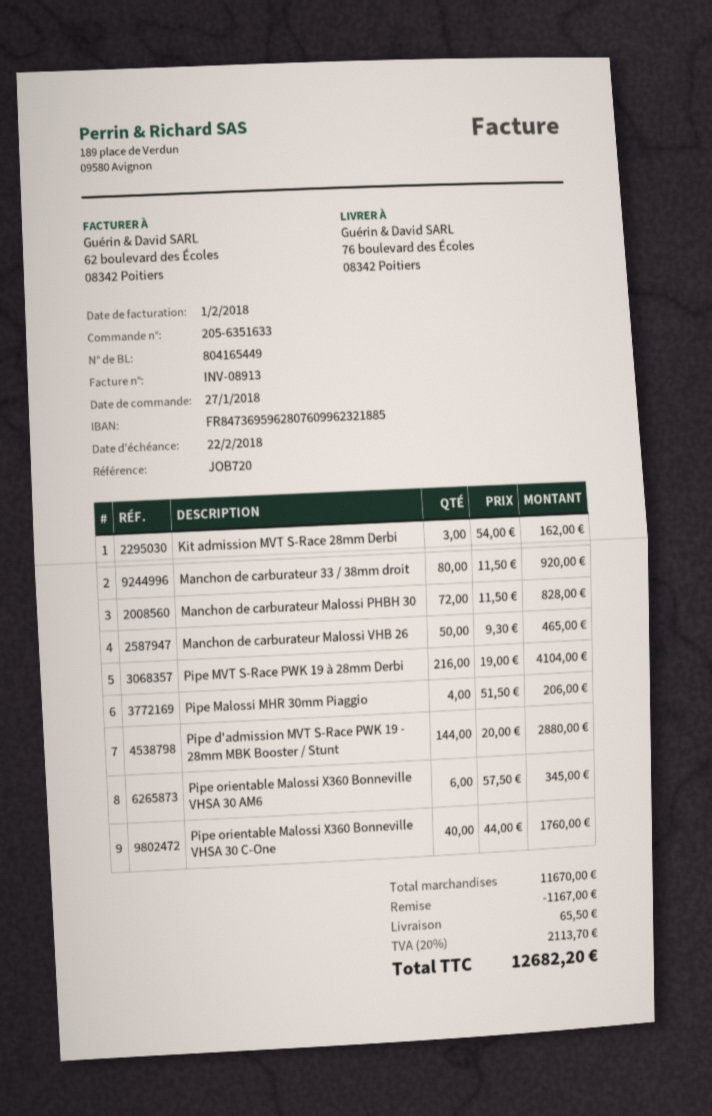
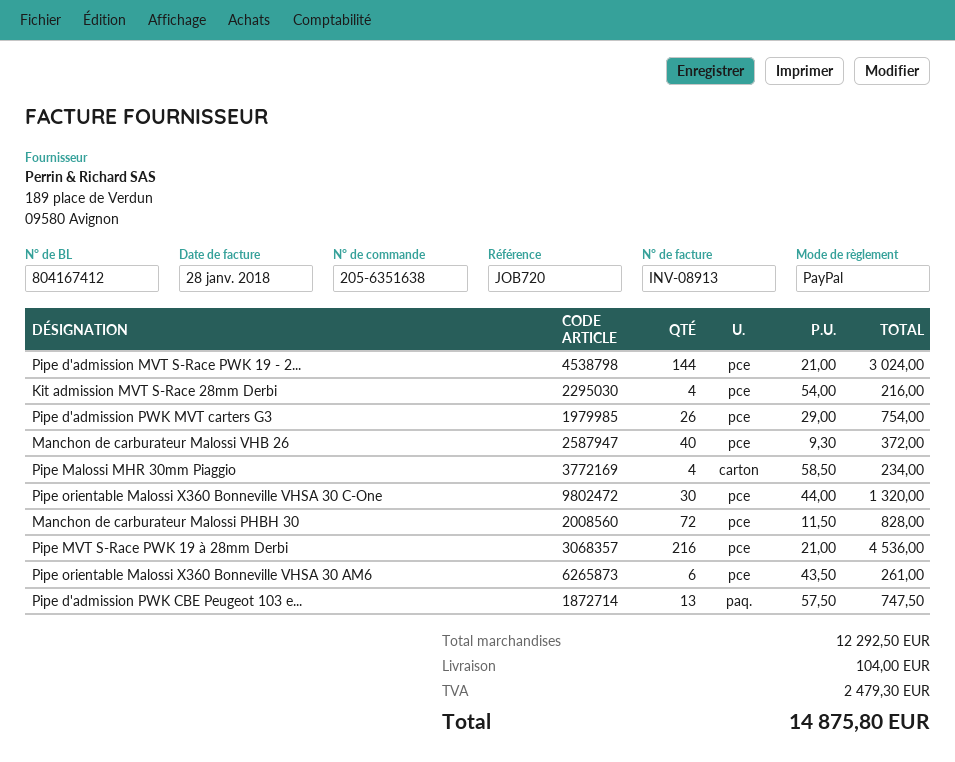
order number: 205-6351633 -> 205-6351638
delivery note number: 804165449 -> 804167412
invoice date: 2018-02-01 -> 2018-01-28
Kit admission MVT S-Race 28mm Derbi: 3 x 54.00 = 162.00 -> 4 x 54.00 = 216.00
Manchon de carburateur 33 / 38mm droit: 80 x 11.50 = 920.00 -> none
Manchon de carburateur Malossi VHB 26: 50 x 9.30 = 465.00 -> 40 x 9.30 = 372.00
Pipe MVT S-Race PWK 19 à 28mm Derbi: 216 x 19.00 = 4104.00 -> 216 x 21.00 = 4536.00
Pipe Malossi MHR 30mm Piaggio: 4 x 51.50 = 206.00 -> 4 x 58.50 = 234.00
Pipe d'admission MVT S-Race PWK 19 - 28mm MBK Booster / Stunt: 144 x 20.00 = 2880.00 -> 144 x 21.00 = 3024.00
Pipe orientable Malossi X360 Bonneville VHSA 30 AM6: 6 x 57.50 = 345.00 -> 6 x 43.50 = 261.00
Pipe orientable Malossi X360 Bonneville VHSA 30 C-One: 40 x 44.00 = 1760.00 -> 30 x 44.00 = 1320.00
Pipe d'admission PWK MVT carters G3: none -> 26 x 29.00 = 754.00
Pipe d'admission PWK CBE Peugeot 103 e...: none -> 13 x 57.50 = 747.50
subtotal: 11670.00 -> 12292.50
discount: 1167.00 -> none
shipping: 65.50 -> 104.00
tax: 2113.70 -> 2479.30
total: 12682.20 -> 14875.80

